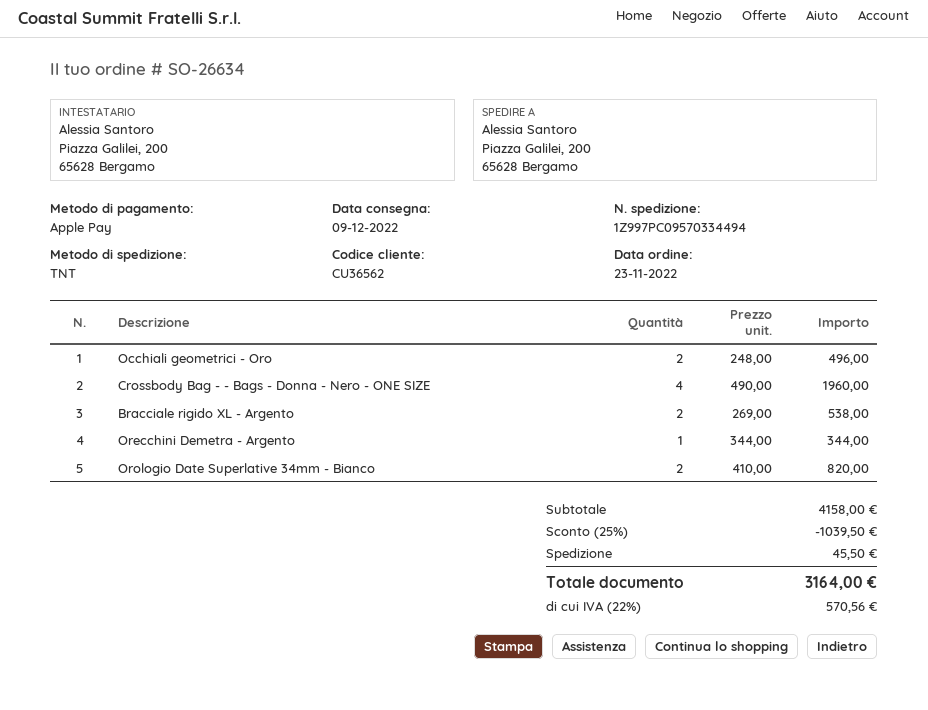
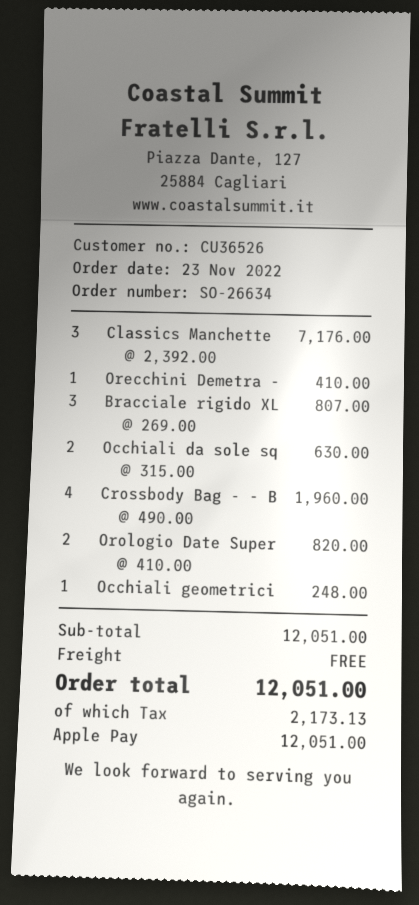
customer number: CU36562 -> CU36526
Occhiali geometrici - Oro: 2 x 248.00 = 496.00 -> 1 x 248.00 = 248.00
Bracciale rigido XL - Argento: 2 x 269.00 = 538.00 -> 3 x 269.00 = 807.00
Orecchini Demetra - Argento: 1 x 344.00 = 344.00 -> 1 x 410.00 = 410.00
Classics Manchette: none -> 3 x 2392.00 = 7176.00
Occhiali da sole sq: none -> 2 x 315.00 = 630.00
subtotal: 4158.00 -> 12051.00
discount: 25% = 1039.50 -> none
shipping: 45.50 -> 0.00
tax: 570.56 -> 2173.13
total: 3164.00 -> 12051.00

